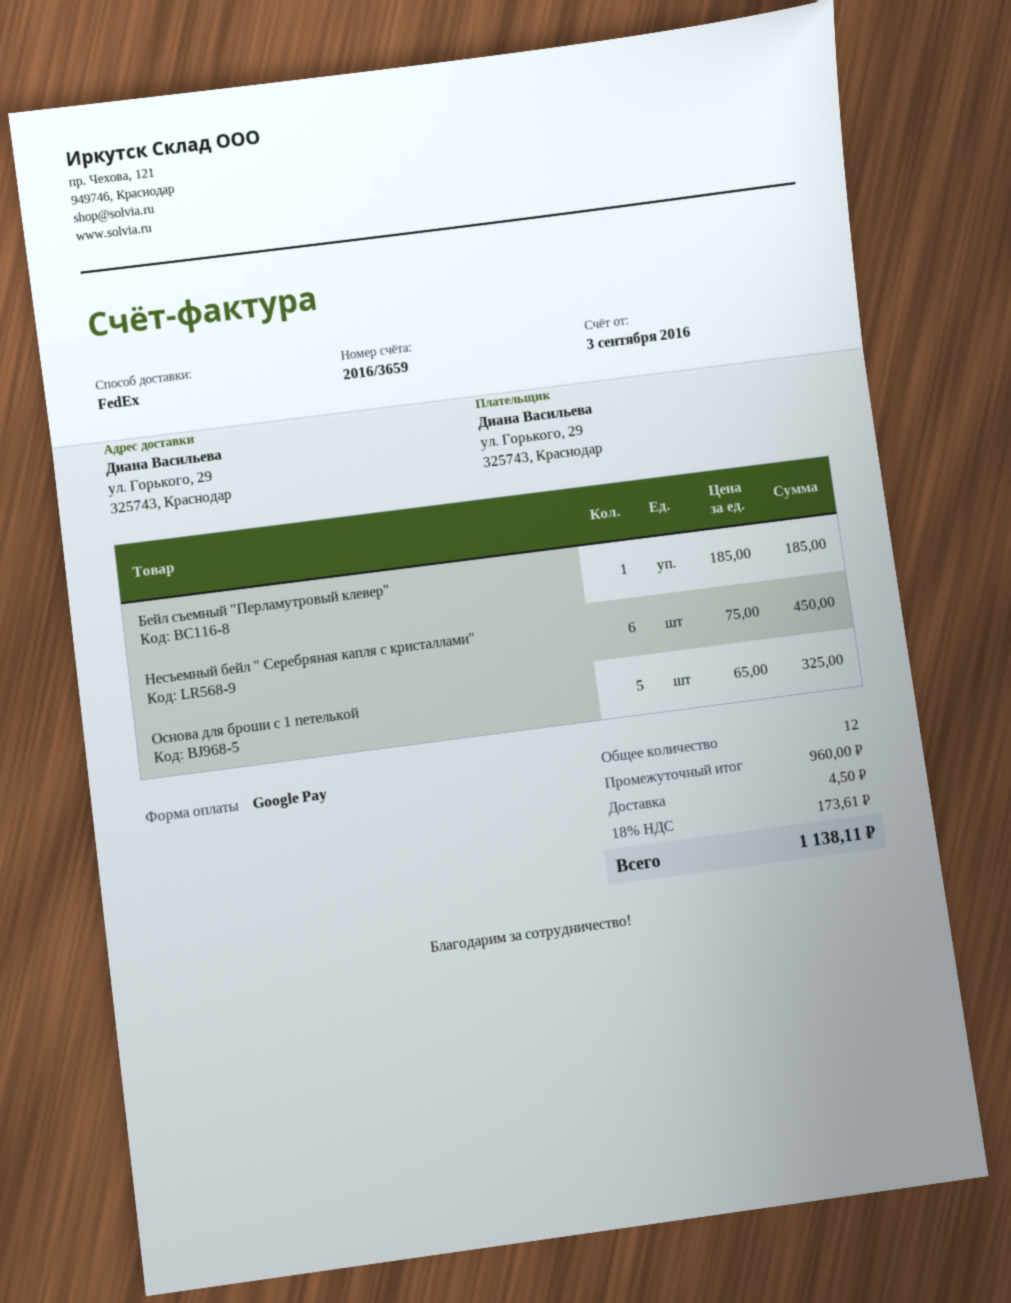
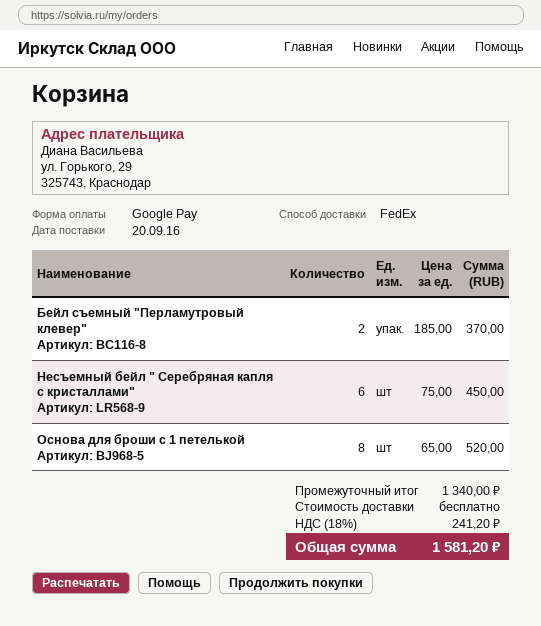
Бейл съемный "Перламутровый клевер": 1 x 185.00 = 185.00 -> 2 x 185.00 = 370.00
Основа для броши с 1 петелькой: 5 x 65.00 = 325.00 -> 8 x 65.00 = 520.00
subtotal: 960.00 -> 1340.00
shipping: 4.50 -> 0.00
tax: 18% = 173.61 -> 18% = 241.20
total: 1138.11 -> 1581.20

